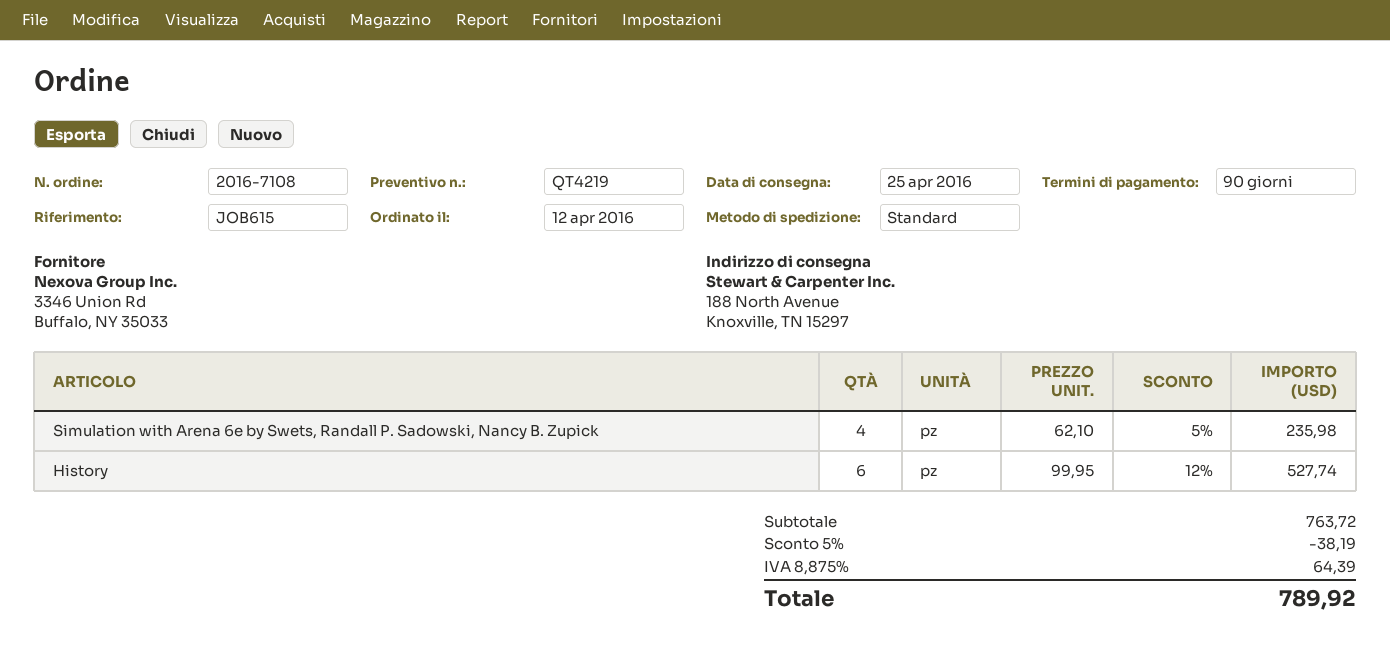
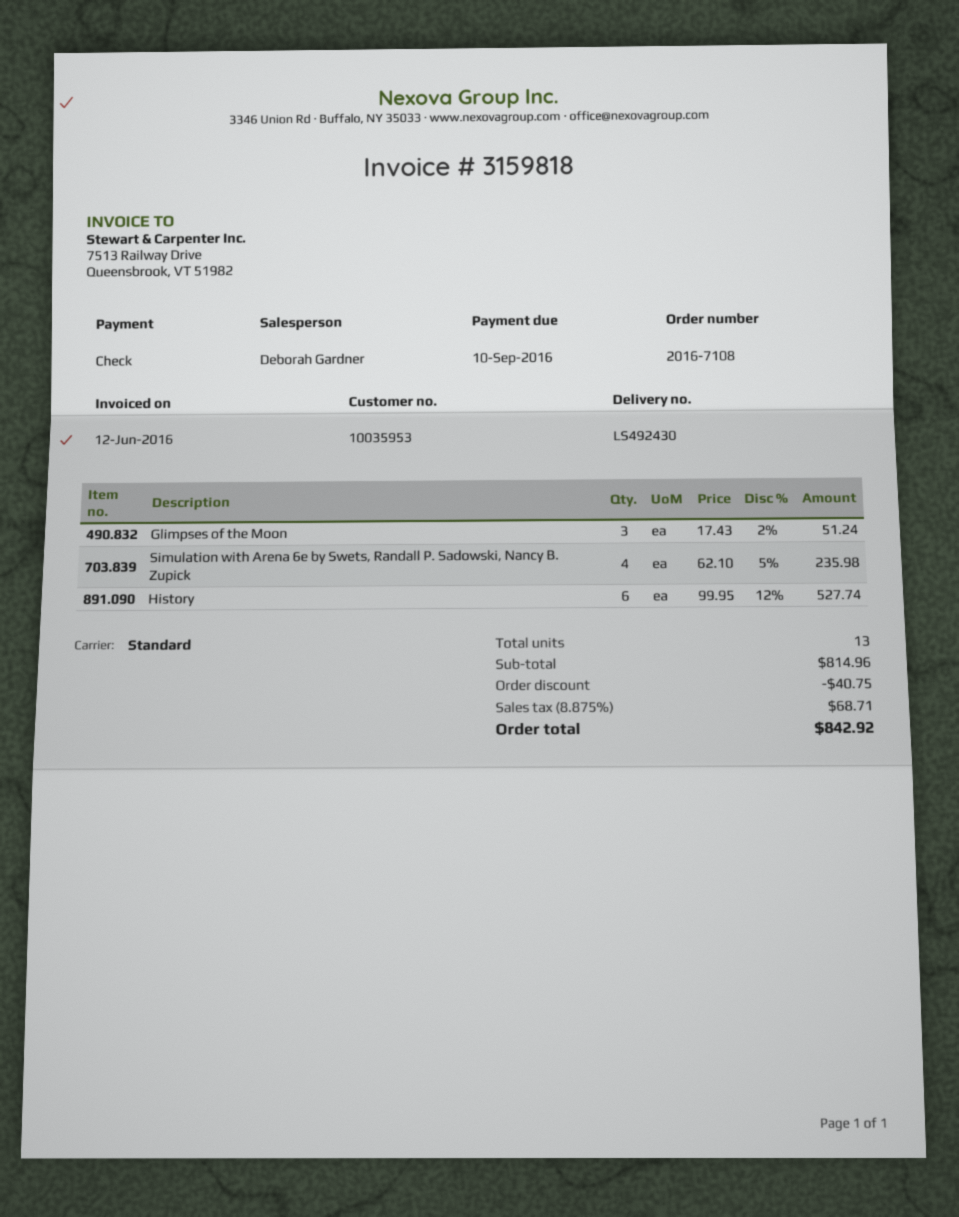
Glimpses of the Moon: none -> 3 x 17.43 - 2% = 51.24
subtotal: 763.72 -> 814.96
discount: 38.19 -> 40.75
tax: 8.875% = 64.39 -> 8.875% = 68.71
total: 789.92 -> 842.92

